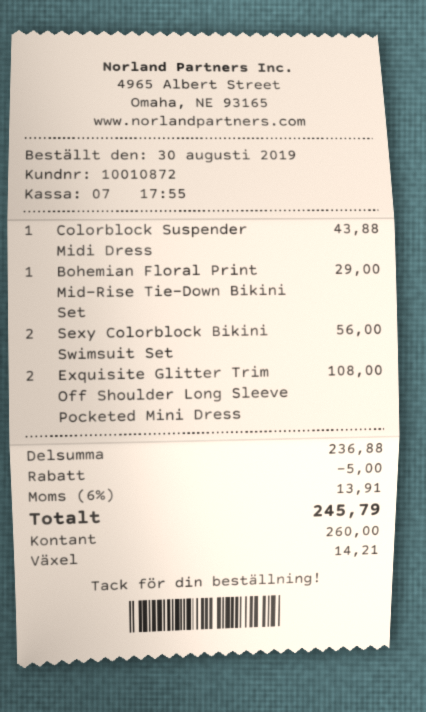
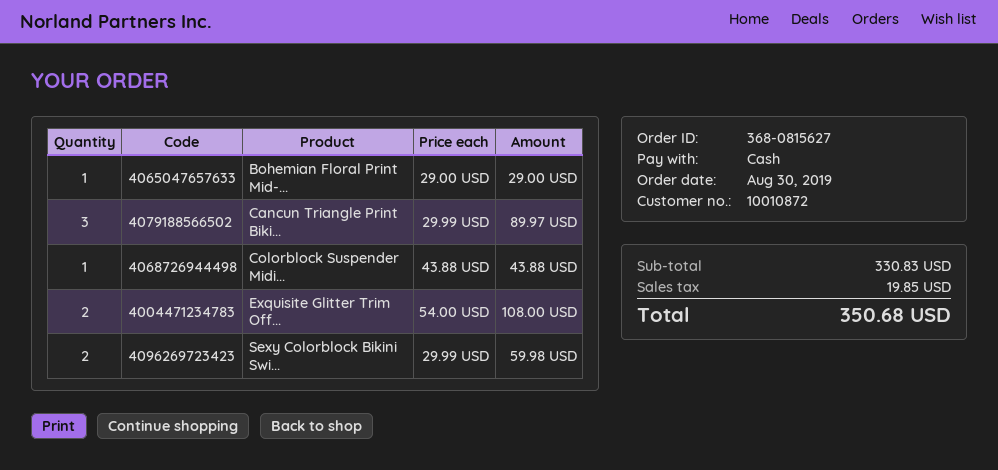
Sexy Colorblock Bikini Swimsuit Set: 2 for 56.00 -> 2 for 59.98
Cancun Triangle Print Biki...: none -> 3 for 89.97
subtotal: 236.88 -> 330.83
discount: 5.00 -> none
tax: 13.91 -> 19.85
total: 245.79 -> 350.68

